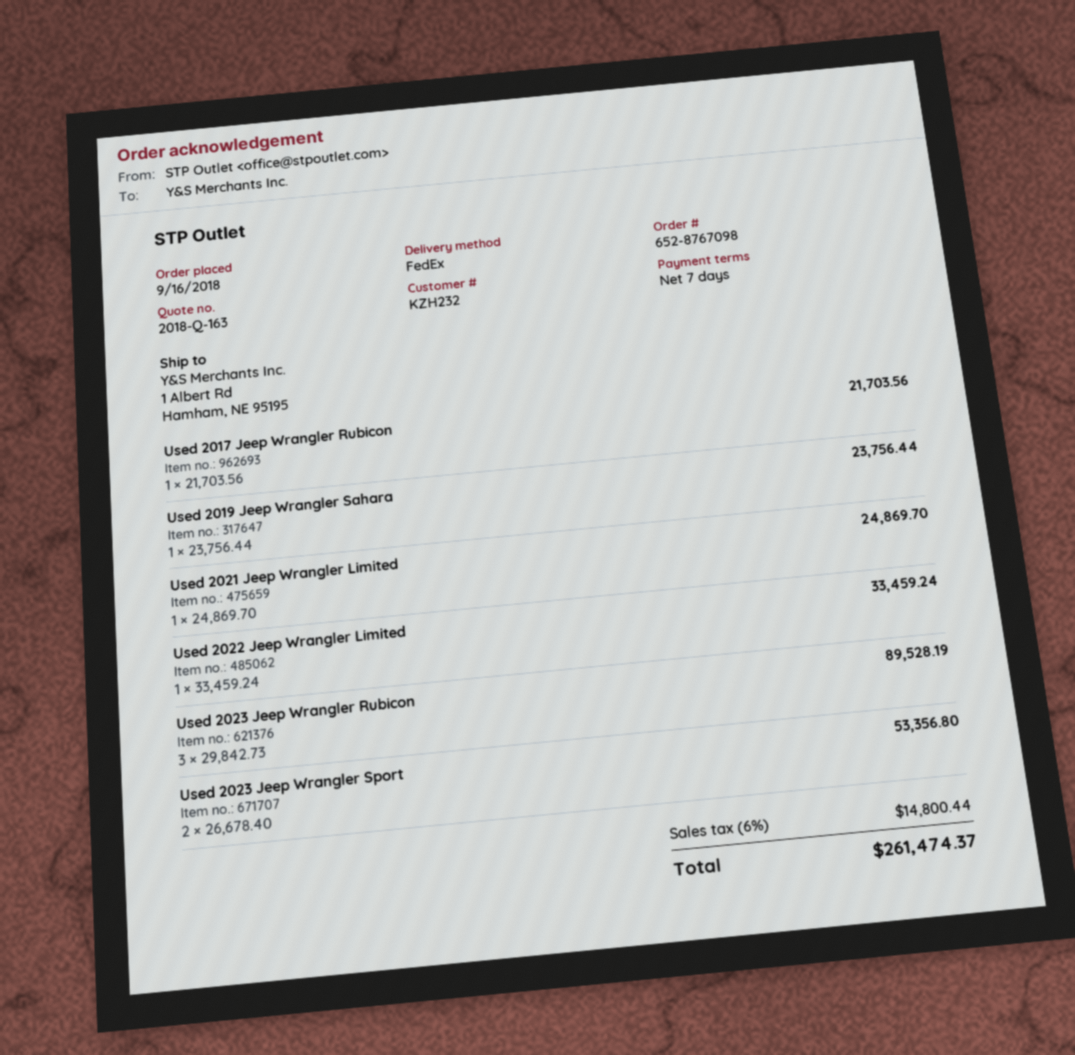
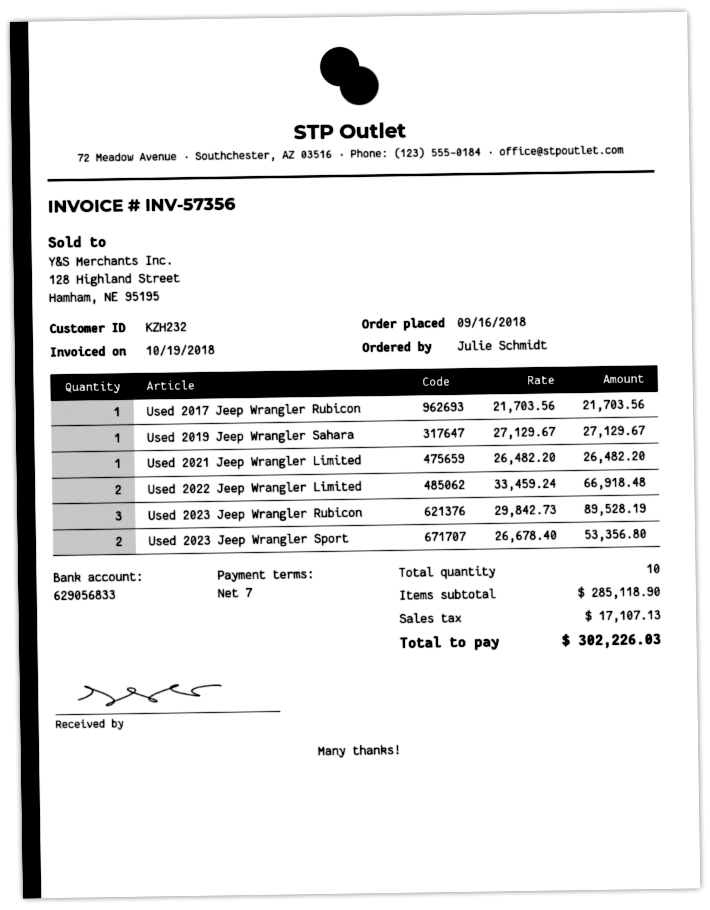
Used 2019 Jeep Wrangler Sahara: 1 x 23756.44 = 23756.44 -> 1 x 27129.67 = 27129.67
Used 2021 Jeep Wrangler Limited: 1 x 24869.70 = 24869.70 -> 1 x 26482.20 = 26482.20
Used 2022 Jeep Wrangler Limited: 1 x 33459.24 = 33459.24 -> 2 x 33459.24 = 66918.48
tax: 14800.44 -> 17107.13
total: 261474.37 -> 302226.03

